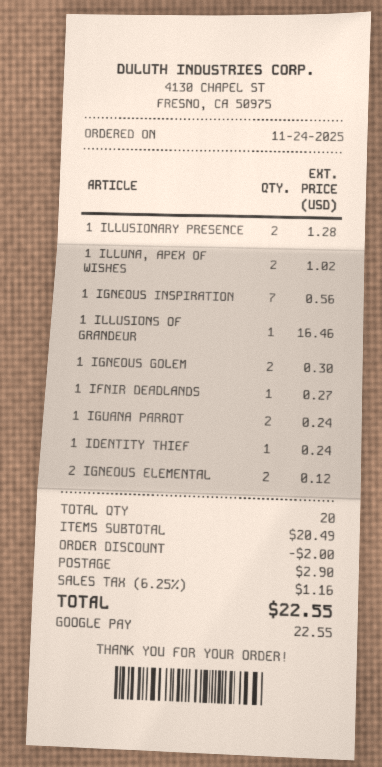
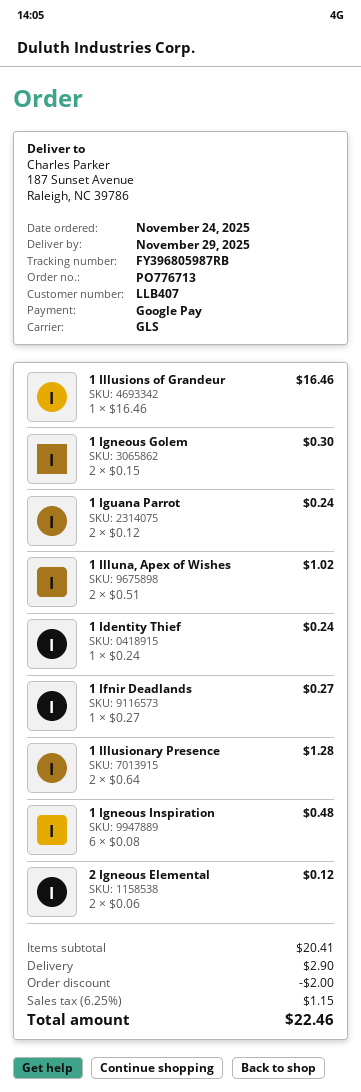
1 IGNEOUS INSPIRATION: 7 for 0.56 -> 6 for 0.48
subtotal: 20.49 -> 20.41
tax: 6.25% = 1.16 -> 6.25% = 1.15
total: 22.55 -> 22.46

